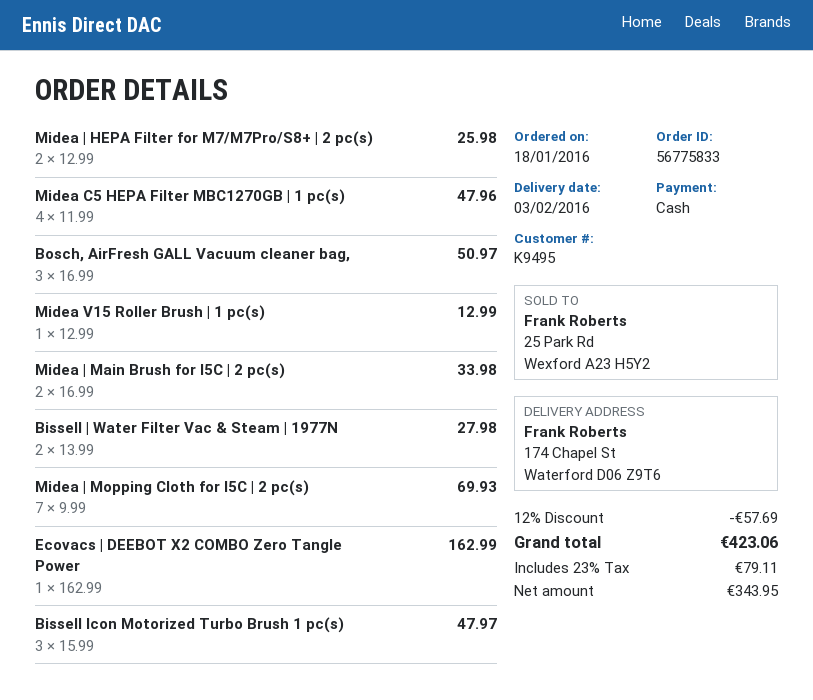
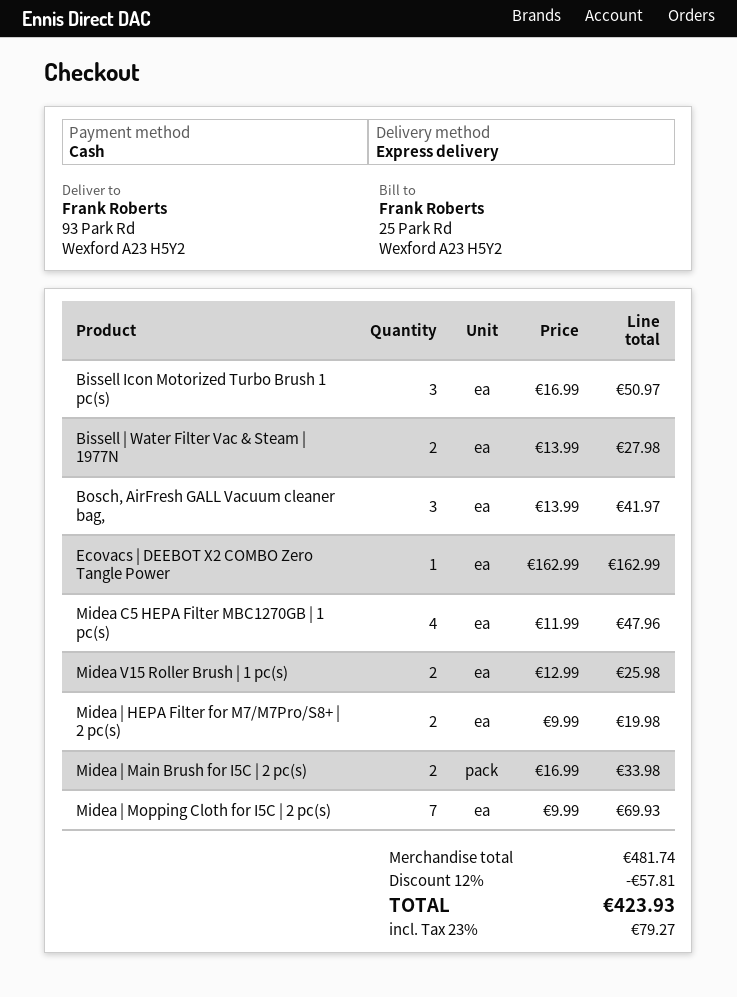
ship to: 174 Chapel St, Waterford D06 Z9T6 -> 93 Park Rd, Wexford A23 H5Y2
Midea | HEPA Filter for M7/M7Pro/S8+ | 2 pc(s): 2 x 12.99 = 25.98 -> 2 x 9.99 = 19.98
Bosch, AirFresh GALL Vacuum cleaner bag,: 3 x 16.99 = 50.97 -> 3 x 13.99 = 41.97
Midea V15 Roller Brush | 1 pc(s): 1 x 12.99 = 12.99 -> 2 x 12.99 = 25.98
Bissell Icon Motorized Turbo Brush 1 pc(s): 3 x 15.99 = 47.97 -> 3 x 16.99 = 50.97
discount: 12% = 57.69 -> 12% = 57.81
tax: 23% = 79.11 -> 23% = 79.27
total: 423.06 -> 423.93

